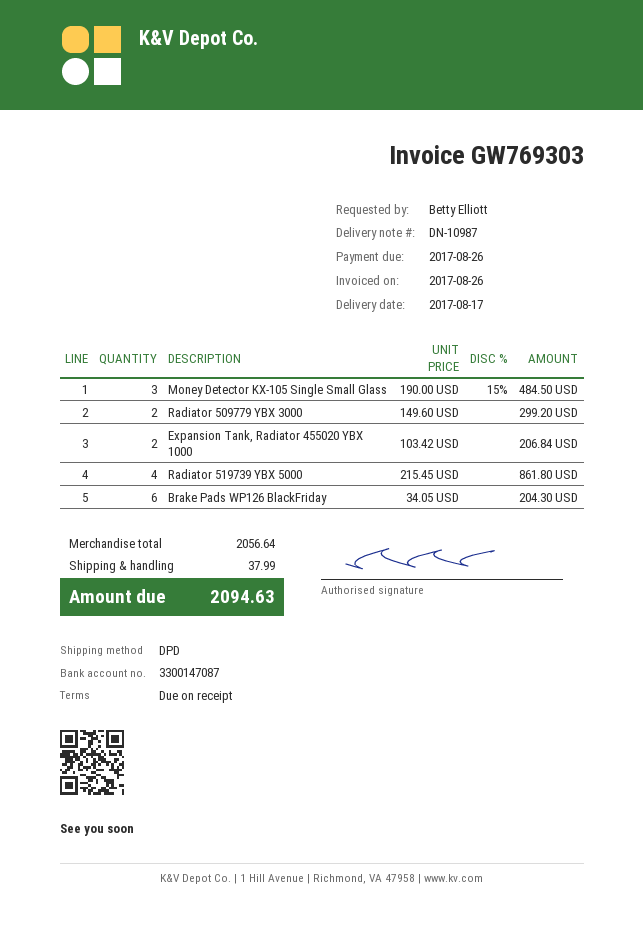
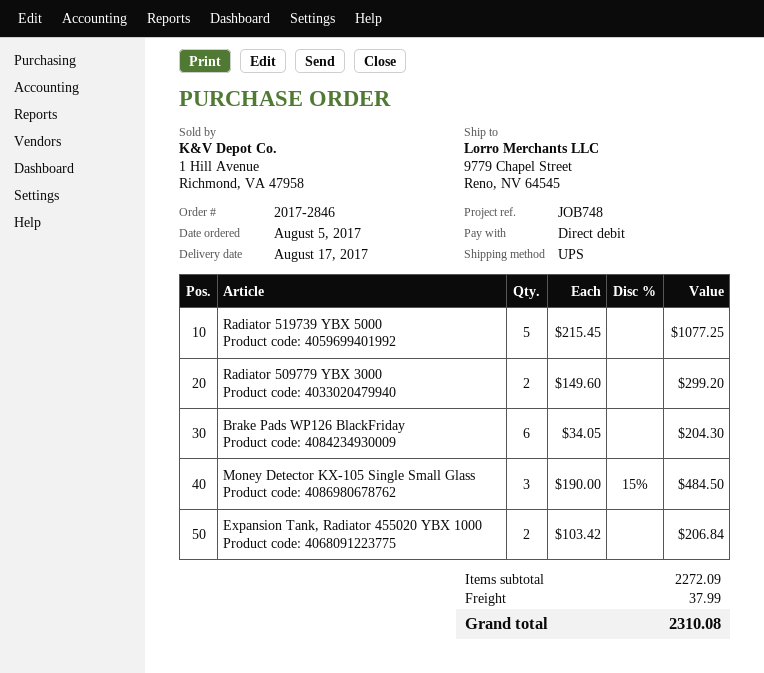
shipping method: DPD -> UPS
Radiator 519739 YBX 5000: 4 x 215.45 = 861.80 -> 5 x 215.45 = 1077.25
subtotal: 2056.64 -> 2272.09
total: 2094.63 -> 2310.08

